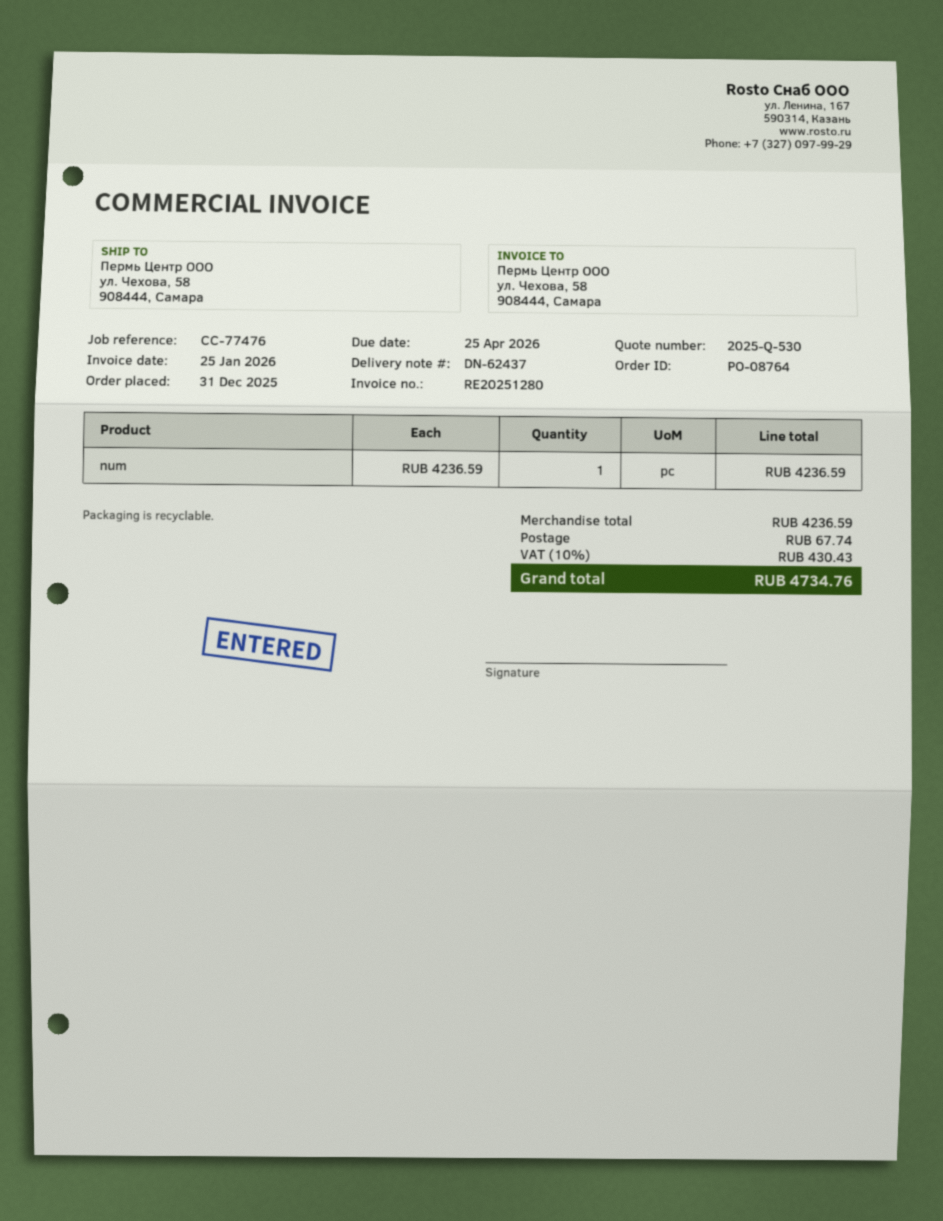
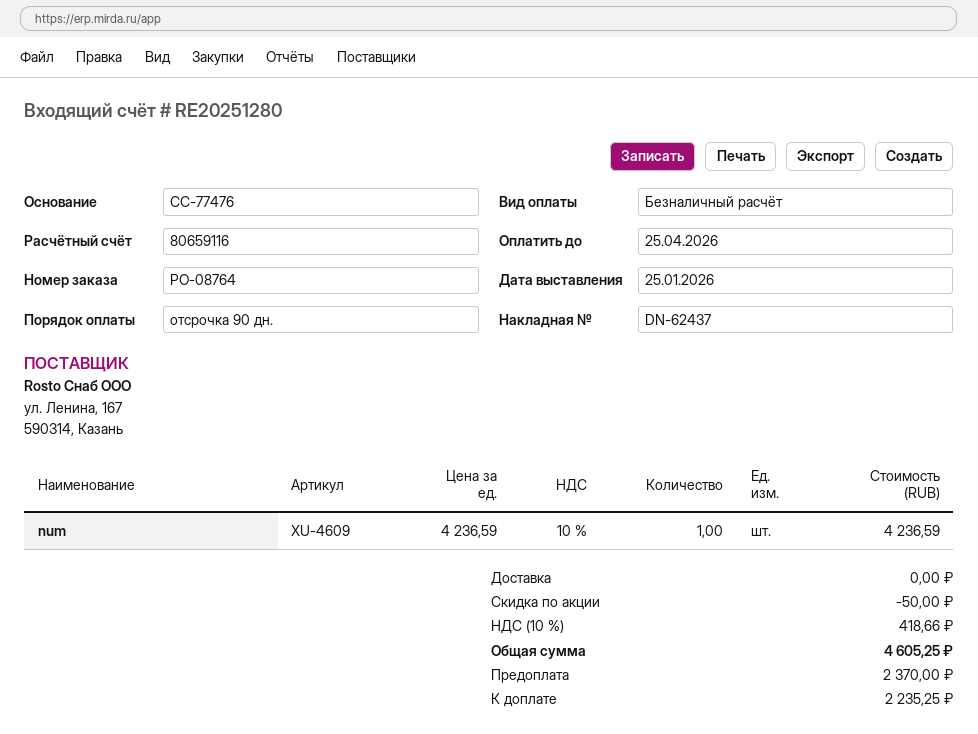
discount: none -> 50.00
shipping: 67.74 -> 0.00
tax: 10% = 430.43 -> 10% = 418.66
total: 4734.76 -> 4605.25

